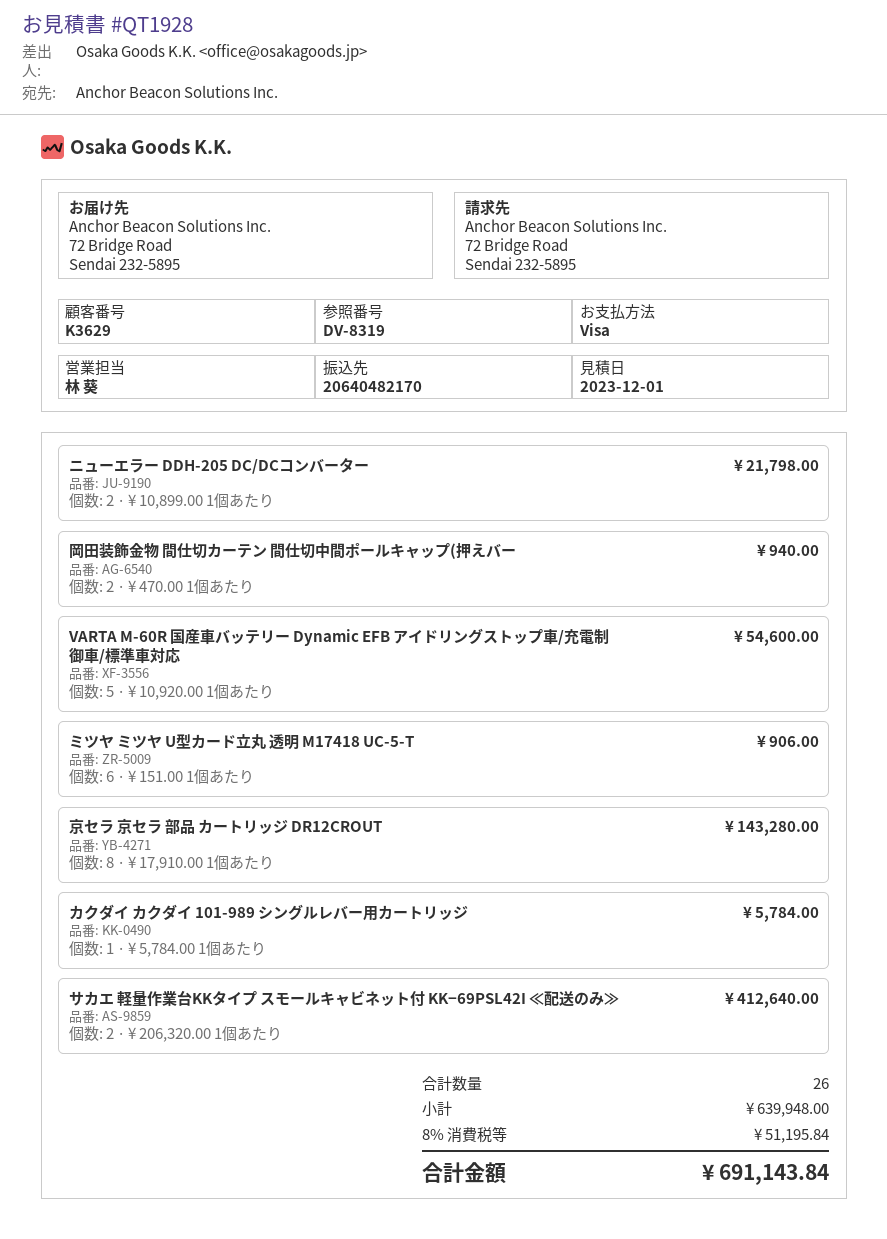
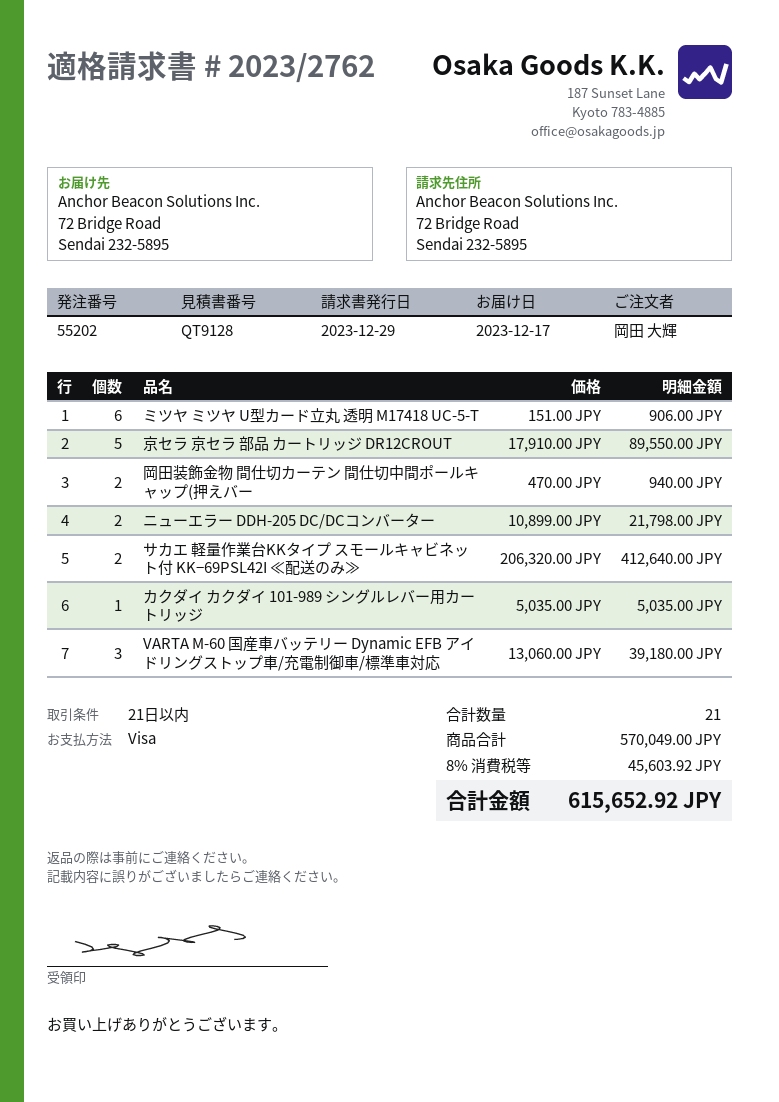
quote number: QT1928 -> QT9128
VARTA M-60R 国産車バッテリー Dynamic EFB アイドリングストップ車/充電制御車/標準車対応: 5 x 10920.00 = 54600.00 -> none
京セラ 京セラ 部品 カートリッジ DR12CROUT: 8 x 17910.00 = 143280.00 -> 5 x 17910.00 = 89550.00
カクダイ カクダイ 101-989 シングルレバー用カートリッジ: 1 x 5784.00 = 5784.00 -> 1 x 5035.00 = 5035.00
VARTA M-60 国産車バッテリー Dynamic EFB アイドリングストップ車/充電制御車/標準車対応: none -> 3 x 13060.00 = 39180.00
total quantity: 26 -> 21
subtotal: 639948.00 -> 570049.00
tax: 8% = 51195.84 -> 8% = 45603.92
total: 691143.84 -> 615652.92

